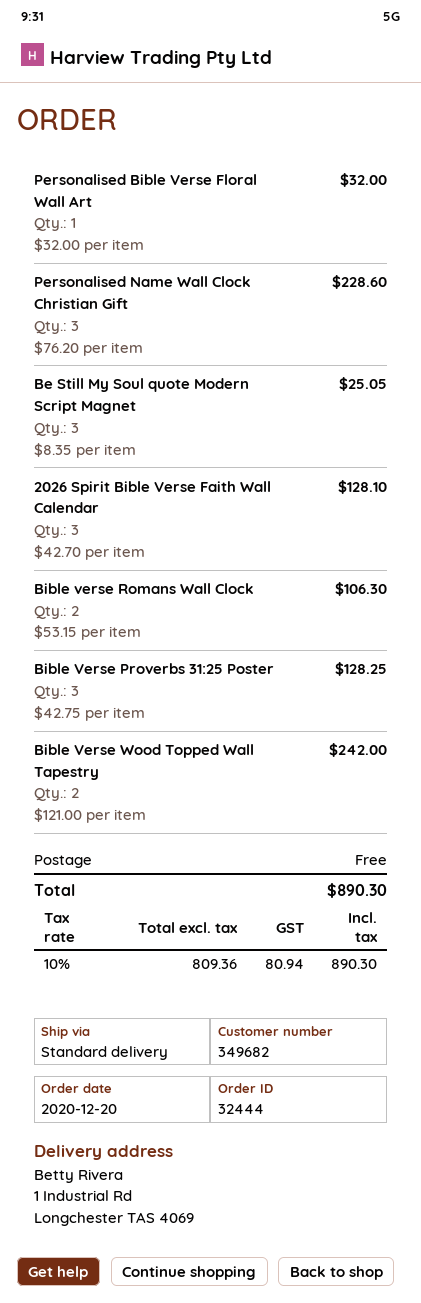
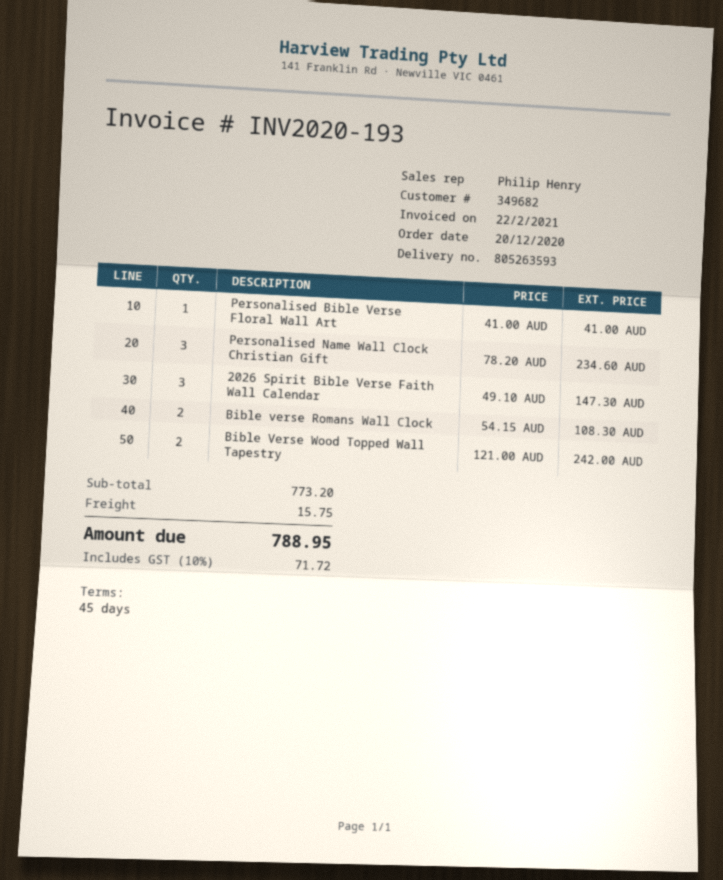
Personalised Bible Verse Floral Wall Art: 1 x 32.00 = 32.00 -> 1 x 41.00 = 41.00
Personalised Name Wall Clock Christian Gift: 3 x 76.20 = 228.60 -> 3 x 78.20 = 234.60
Be Still My Soul quote Modern Script Magnet: 3 x 8.35 = 25.05 -> none
2026 Spirit Bible Verse Faith Wall Calendar: 3 x 42.70 = 128.10 -> 3 x 49.10 = 147.30
Bible verse Romans Wall Clock: 2 x 53.15 = 106.30 -> 2 x 54.15 = 108.30
Bible Verse Proverbs 31:25 Poster: 3 x 42.75 = 128.25 -> none
shipping: 0.00 -> 15.75
tax: 10% = 80.94 -> 10% = 71.72
total: 890.30 -> 788.95

